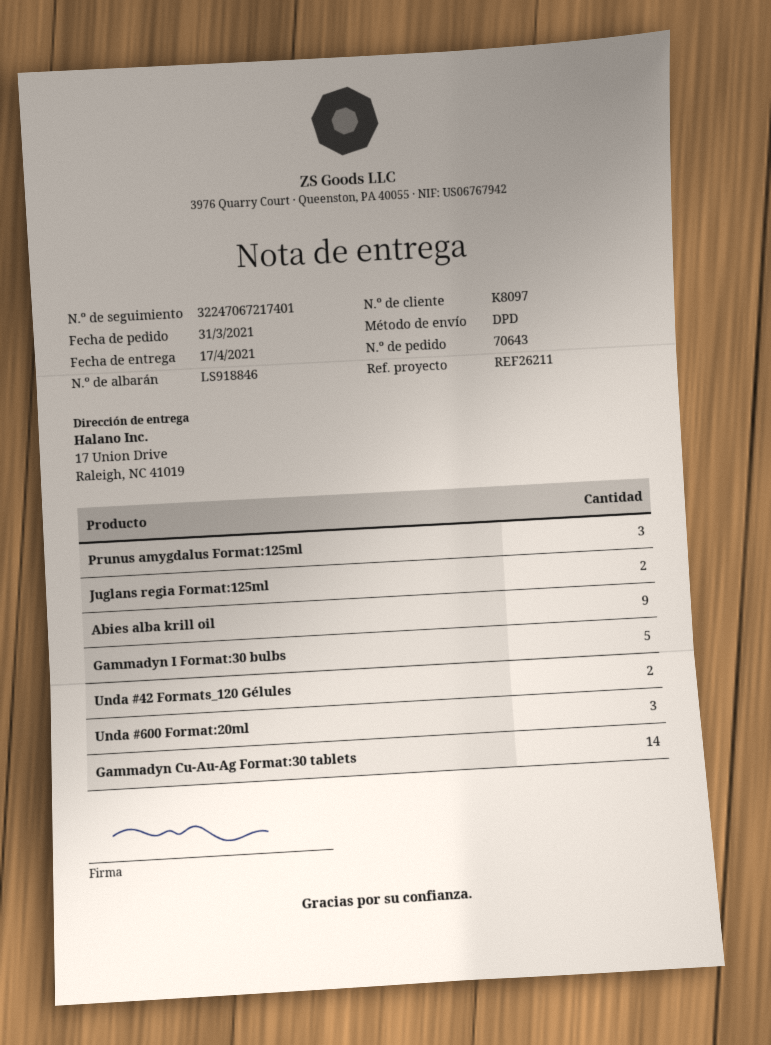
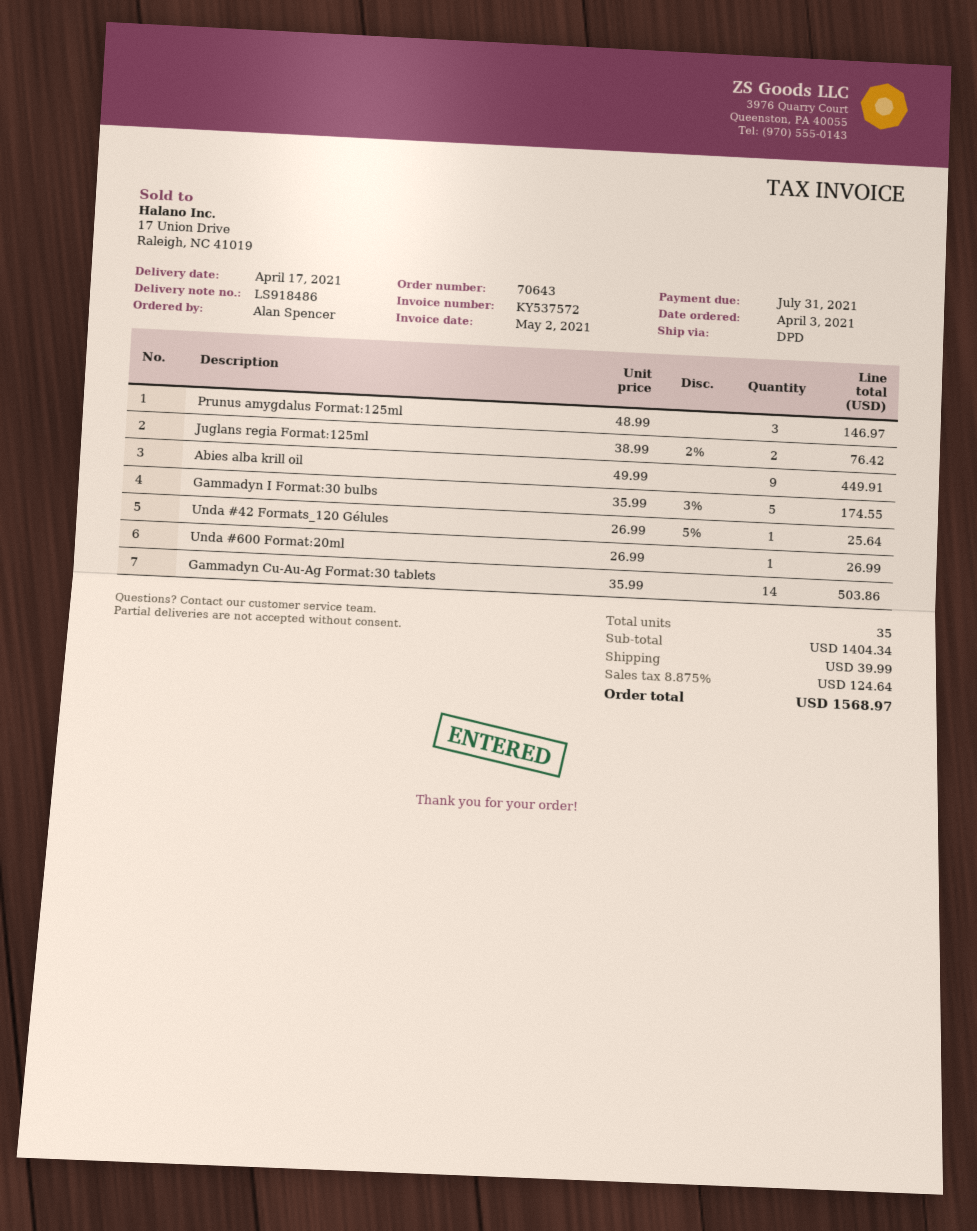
order date: 2021-03-31 -> 2021-04-03
delivery note number: LS918846 -> LS918486
Unda #42 Formats_120 Gélules: 2 -> 1
Unda #600 Format:20ml: 3 -> 1

